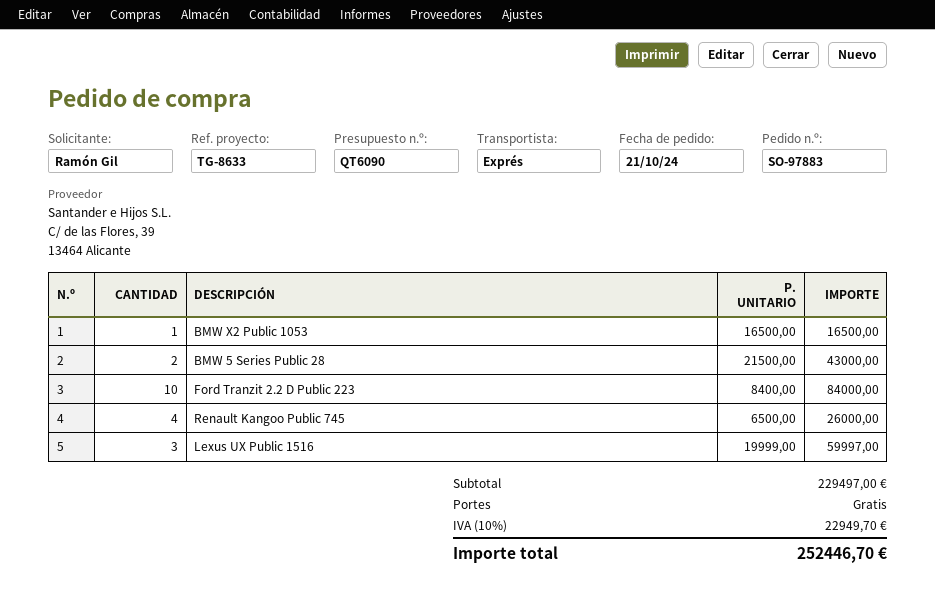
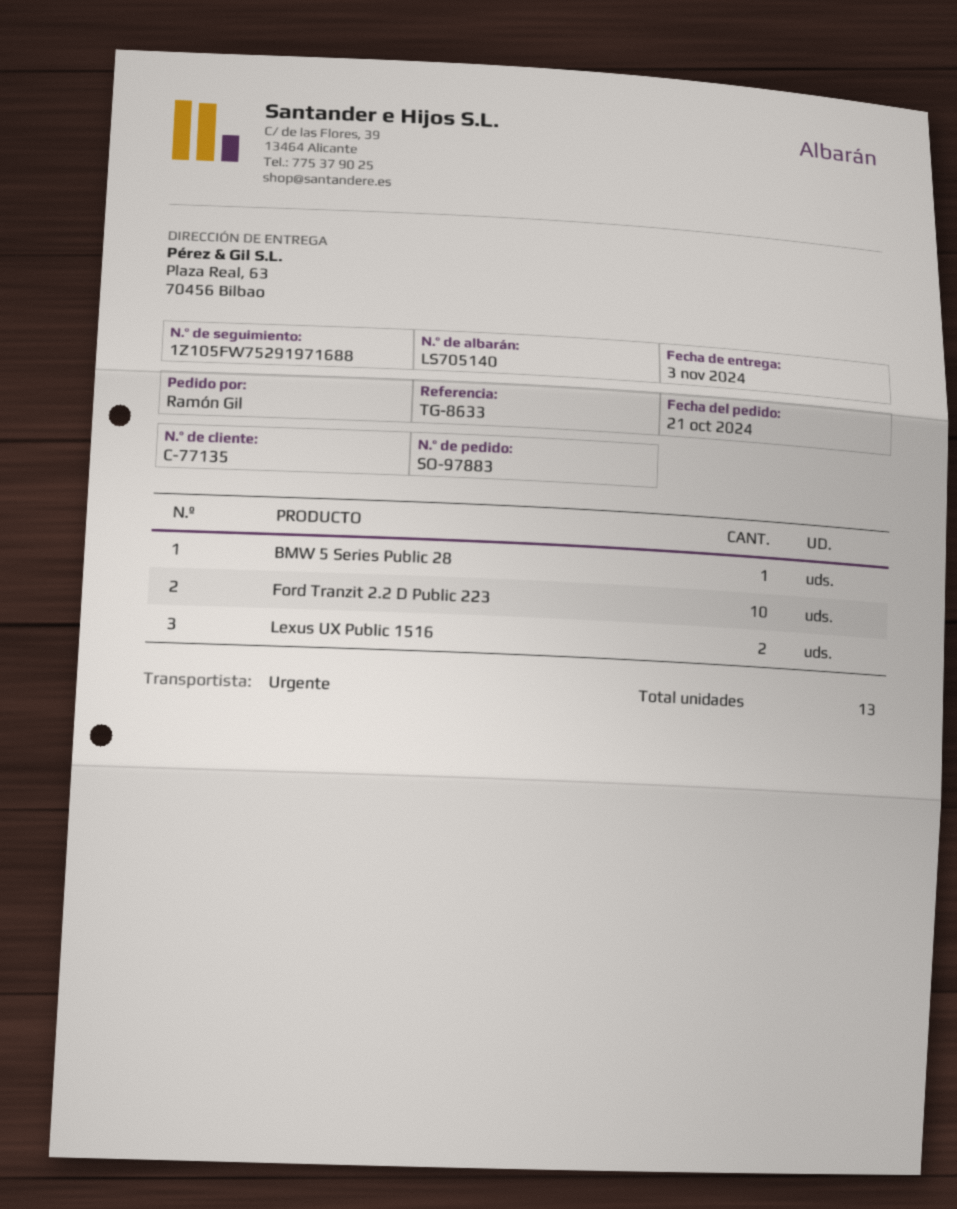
BMW X2 Public 1053: 1 -> none
BMW 5 Series Public 28: 2 -> 1
Renault Kangoo Public 745: 4 -> none
Lexus UX Public 1516: 3 -> 2

